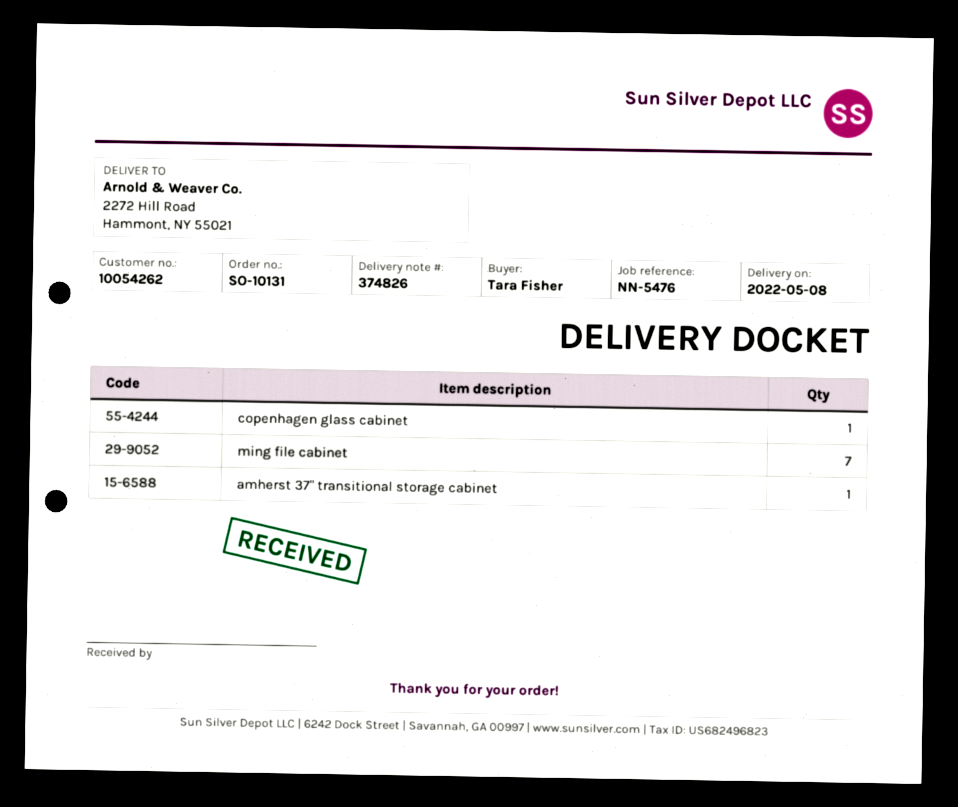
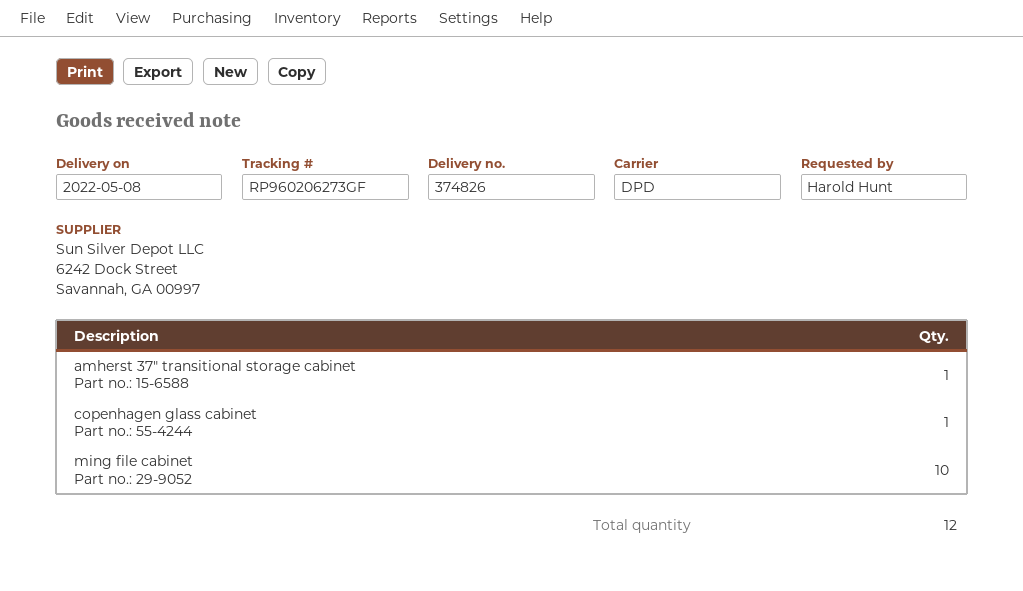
ordered by: Tara Fisher -> Harold Hunt
ming file cabinet: 7 -> 10

